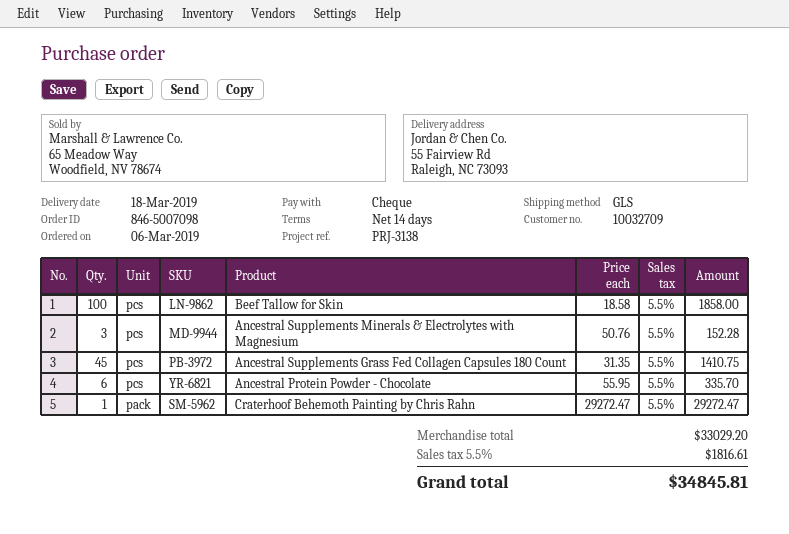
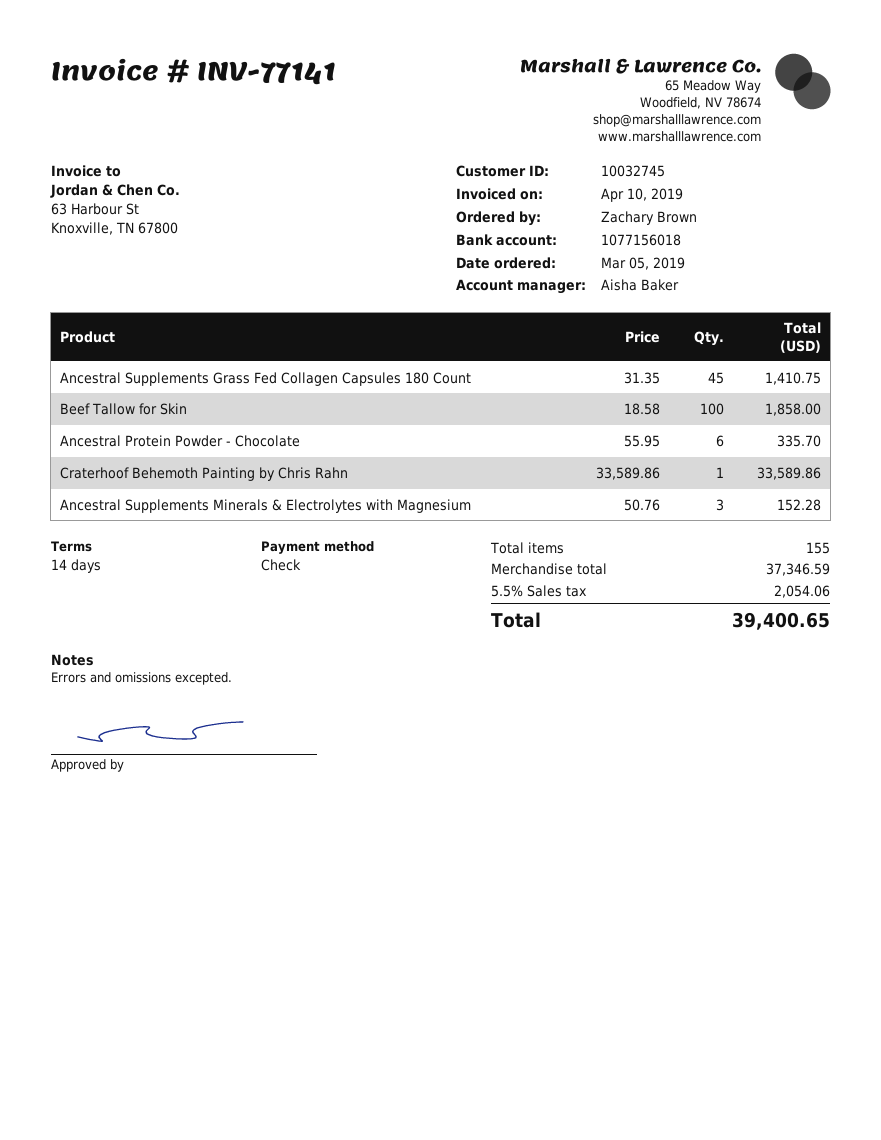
order date: 2019-03-06 -> 2019-03-05
customer number: 10032709 -> 10032745
Craterhoof Behemoth Painting by Chris Rahn: 1 x 29272.47 = 29272.47 -> 1 x 33589.86 = 33589.86
subtotal: 33029.20 -> 37346.59
tax: 5.5% = 1816.61 -> 5.5% = 2054.06
total: 34845.81 -> 39400.65

